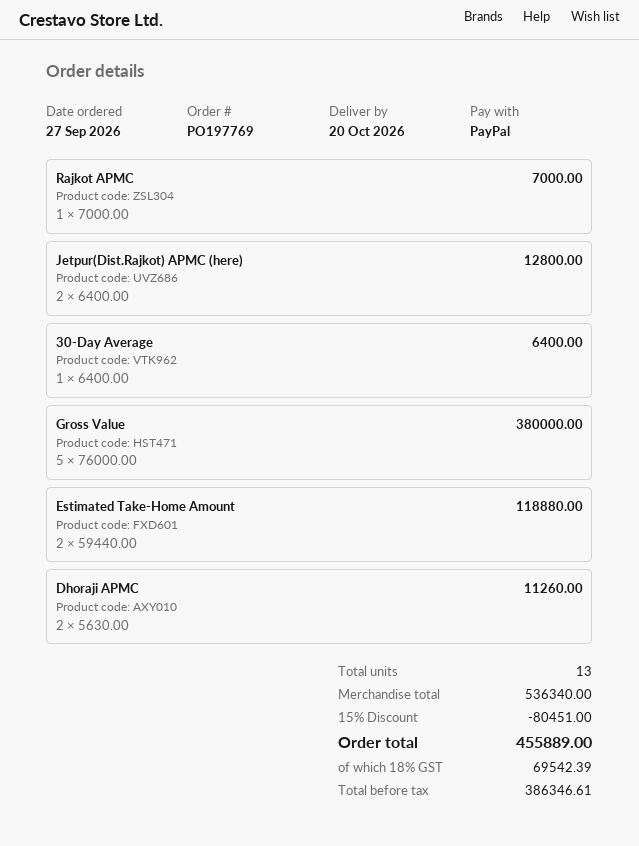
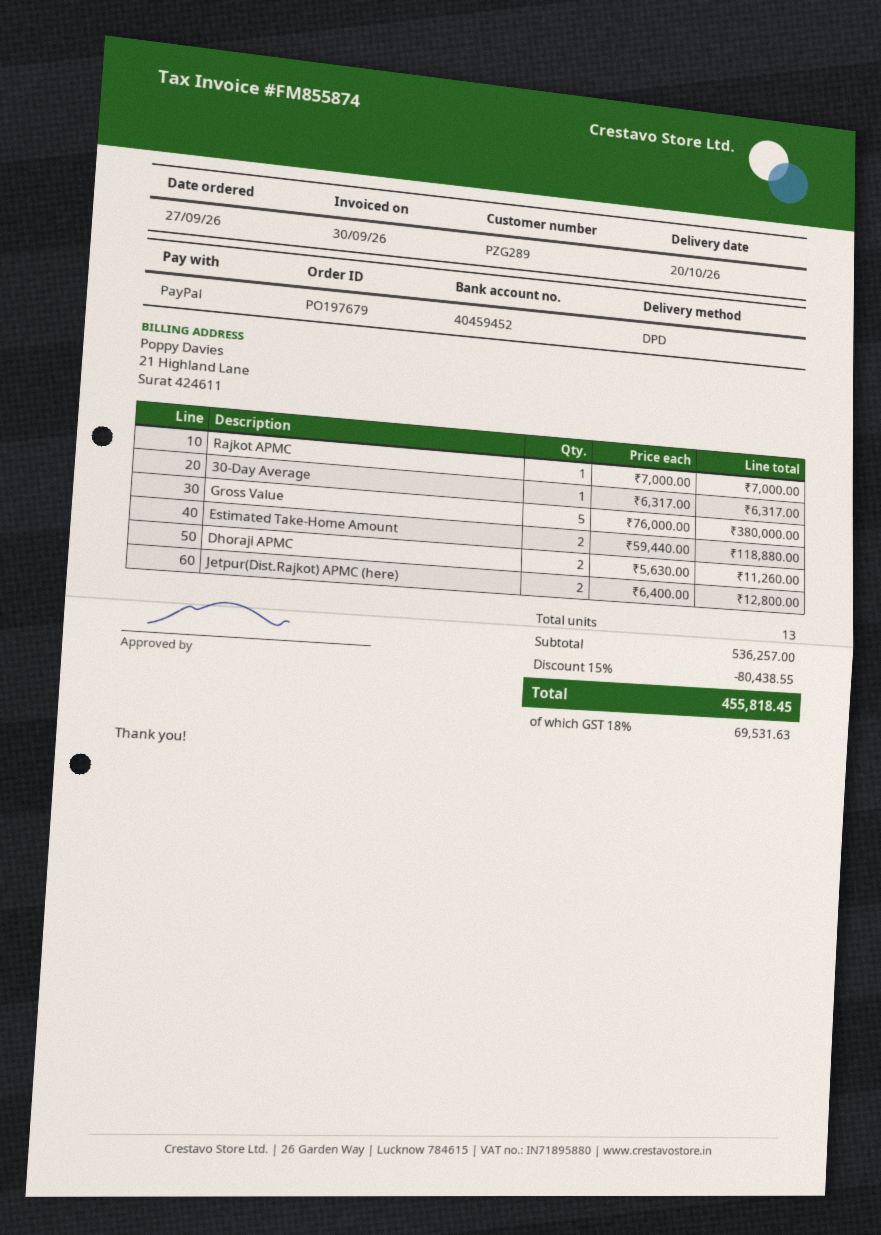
order number: PO197769 -> PO197679
30-Day Average: 1 x 6400.00 = 6400.00 -> 1 x 6317.00 = 6317.00
subtotal: 536340.00 -> 536257.00
discount: 15% = 80451.00 -> 15% = 80438.55
tax: 18% = 69542.39 -> 18% = 69531.63
total: 455889.00 -> 455818.45

